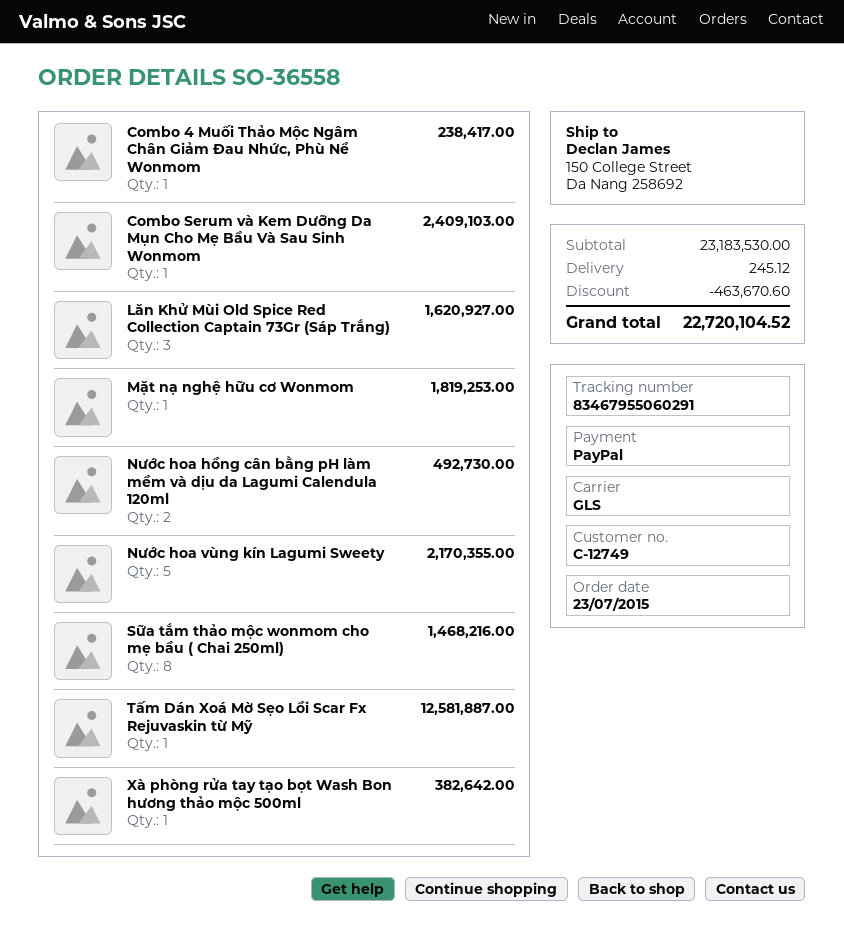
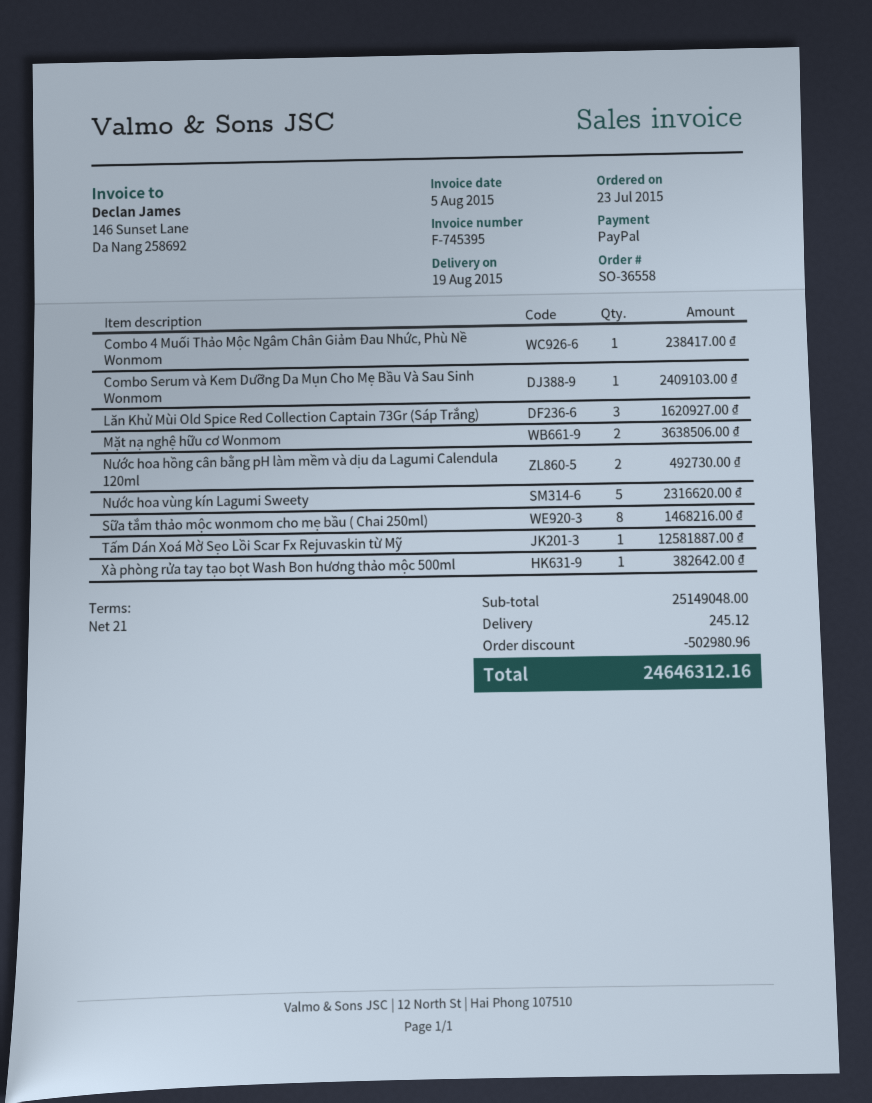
Mặt nạ nghệ hữu cơ Wonmom: 1 for 1819253.00 -> 2 for 3638506.00
Nước hoa vùng kín Lagumi Sweety: 5 for 2170355.00 -> 5 for 2316620.00
subtotal: 23183530.00 -> 25149048.00
discount: 463670.60 -> 502980.96
total: 22720104.52 -> 24646312.16

